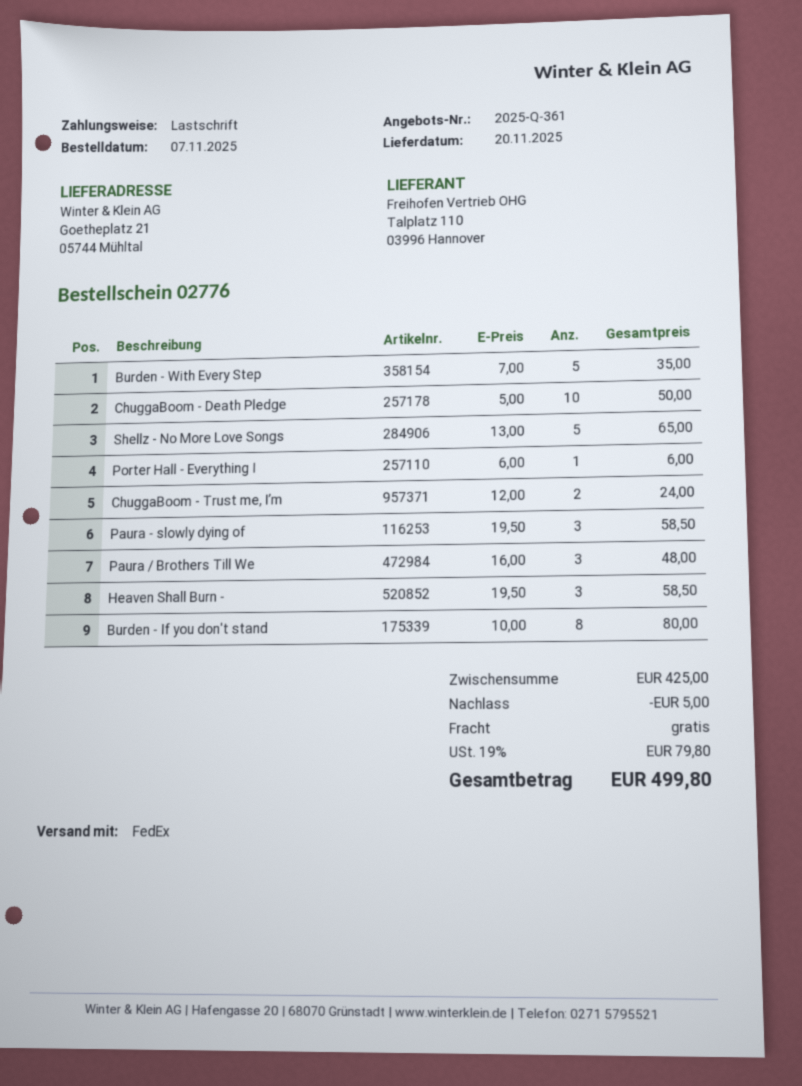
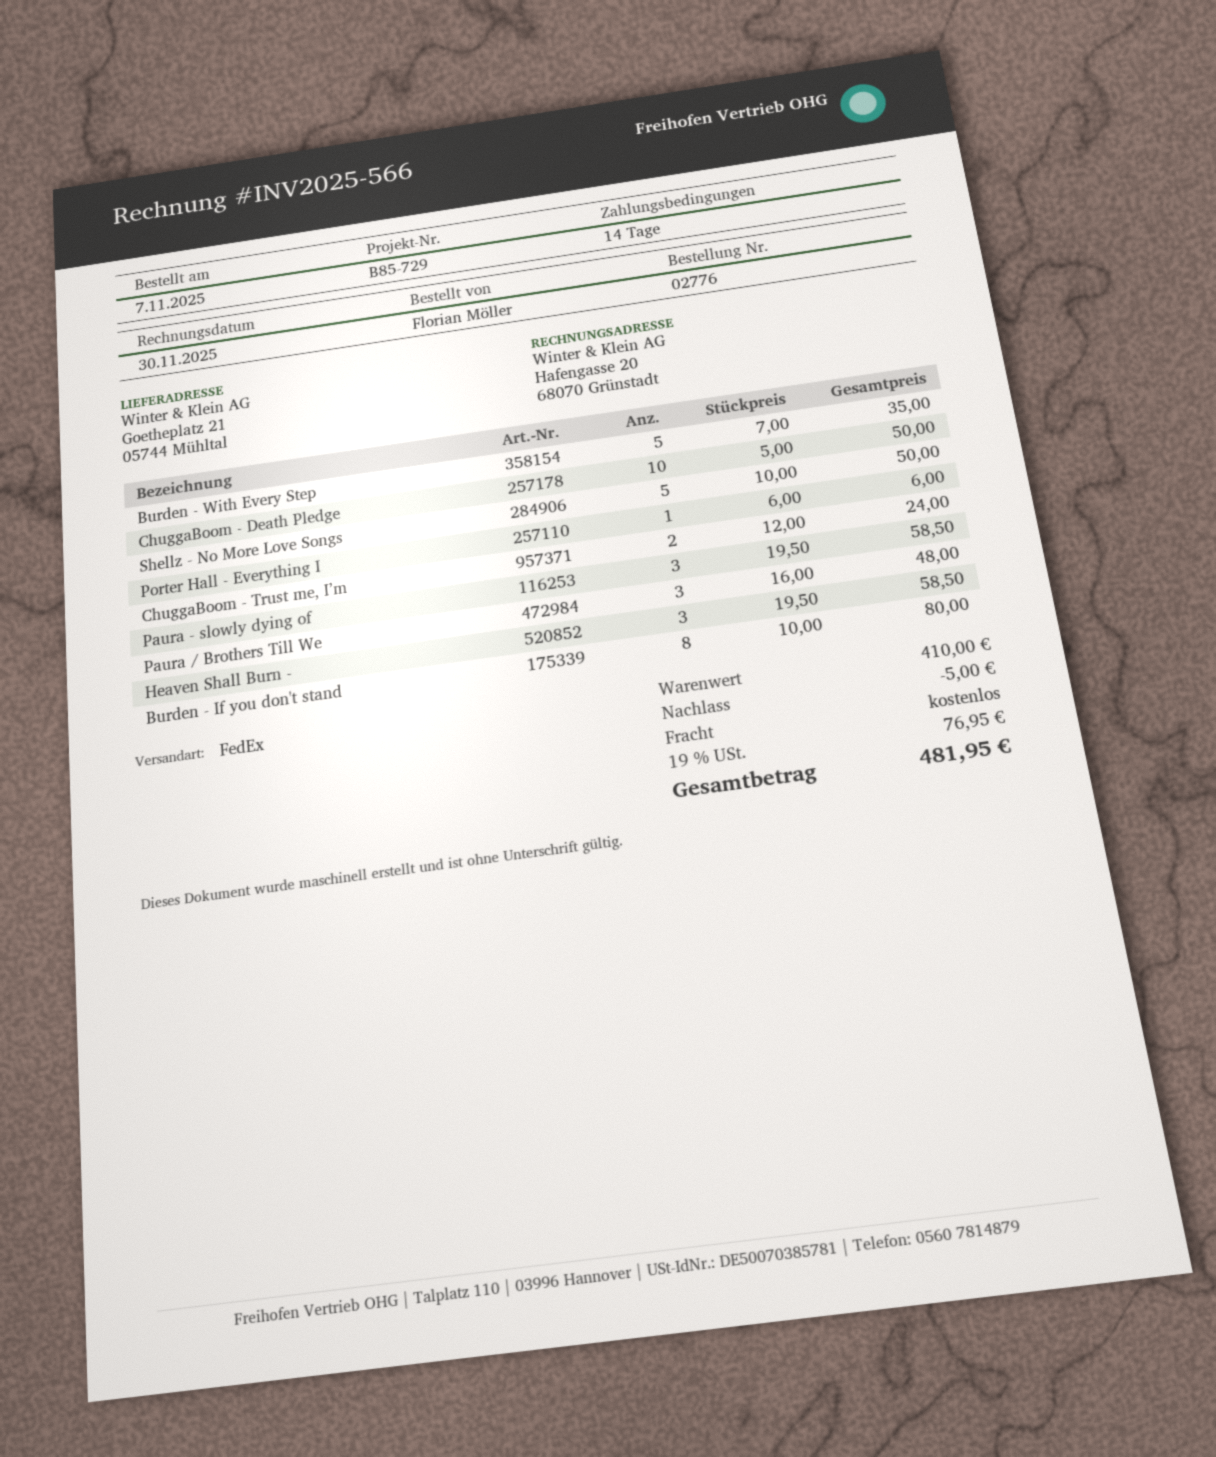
Shellz - No More Love Songs: 5 x 13.00 = 65.00 -> 5 x 10.00 = 50.00
subtotal: 425.00 -> 410.00
tax: 19% = 79.80 -> 19% = 76.95
total: 499.80 -> 481.95

